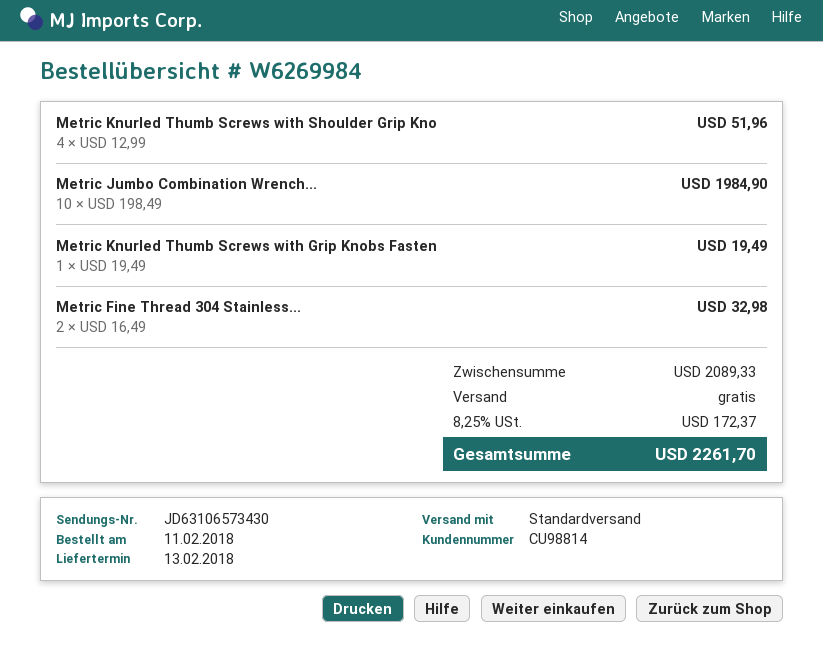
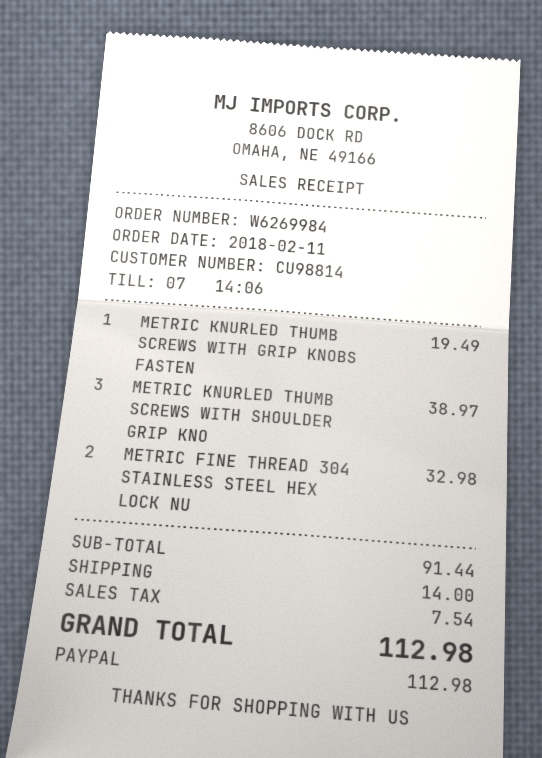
Metric Knurled Thumb Screws with Shoulder Grip Kno: 4 for 51.96 -> 3 for 38.97
Metric Jumbo Combination Wrench...: 10 for 1984.90 -> none
subtotal: 2089.33 -> 91.44
shipping: 0.00 -> 14.00
tax: 172.37 -> 7.54
total: 2261.70 -> 112.98

